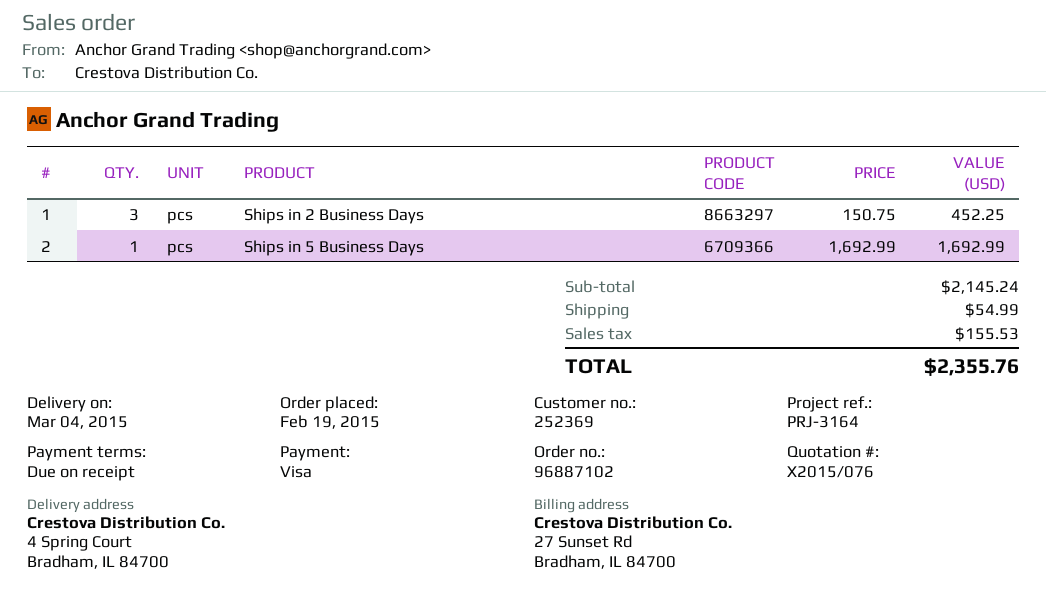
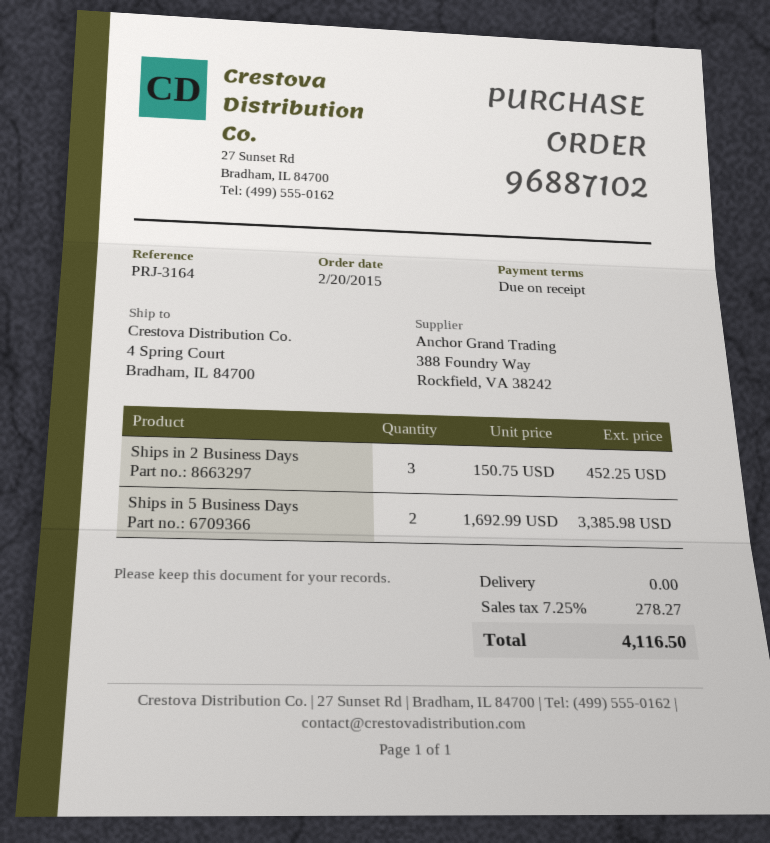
order date: 2015-02-19 -> 2015-02-20
Ships in 5 Business Days: 1 x 1692.99 = 1692.99 -> 2 x 1692.99 = 3385.98
shipping: 54.99 -> 0.00
tax: 155.53 -> 278.27
total: 2355.76 -> 4116.50

